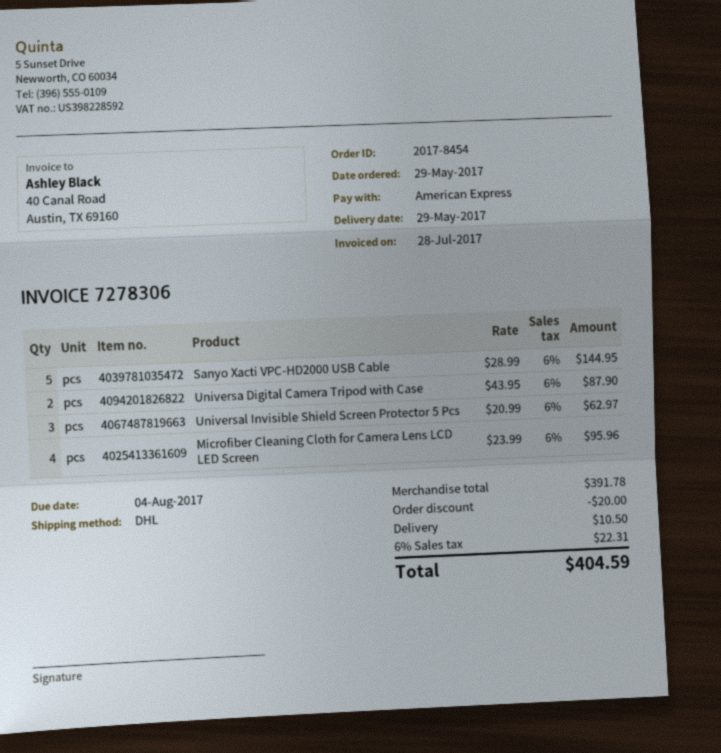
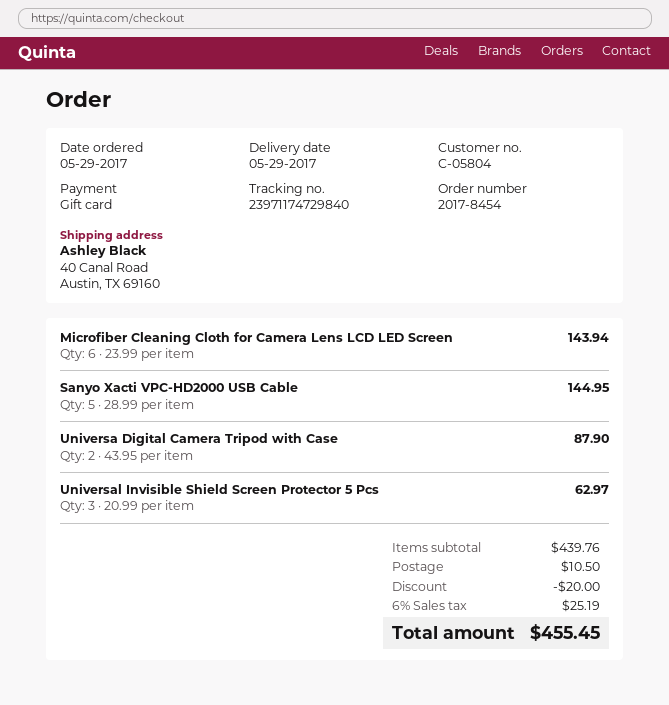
payment method: American Express -> gift card
Microfiber Cleaning Cloth for Camera Lens LCD LED Screen: 4 x 23.99 = 95.96 -> 6 x 23.99 = 143.94
subtotal: 391.78 -> 439.76
tax: 6% = 22.31 -> 6% = 25.19
total: 404.59 -> 455.45

